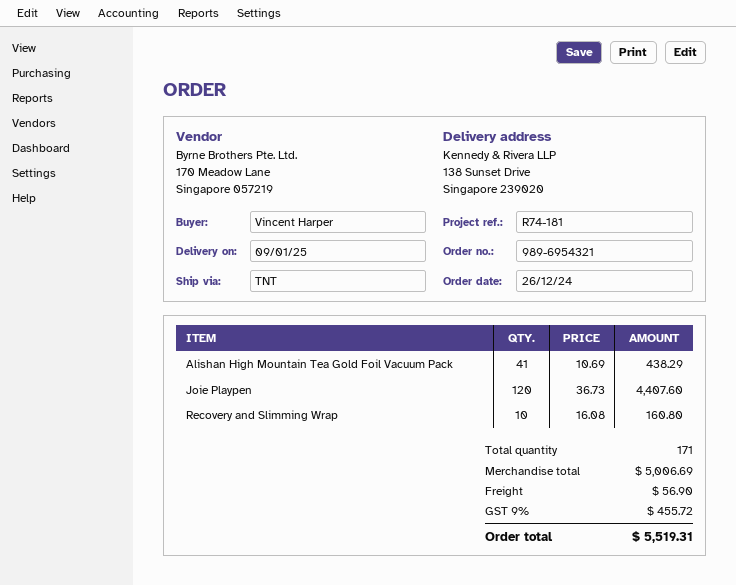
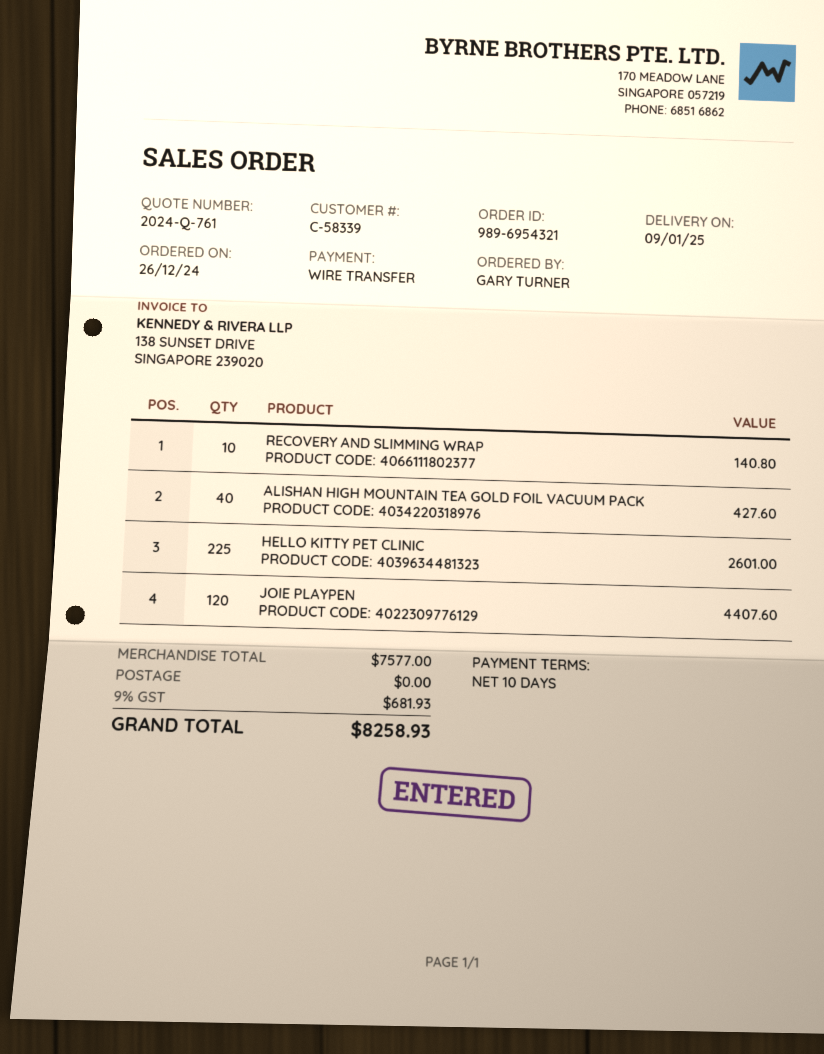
ordered by: Vincent Harper -> GARY TURNER
Alishan High Mountain Tea Gold Foil Vacuum Pack: 41 for 438.29 -> 40 for 427.60
Recovery and Slimming Wrap: 10 for 160.80 -> 10 for 140.80
HELLO KITTY PET CLINIC: none -> 225 for 2601.00
subtotal: 5006.69 -> 7577.00
shipping: 56.90 -> 0.00
tax: 9% = 455.72 -> 9% = 681.93
total: 5519.31 -> 8258.93

